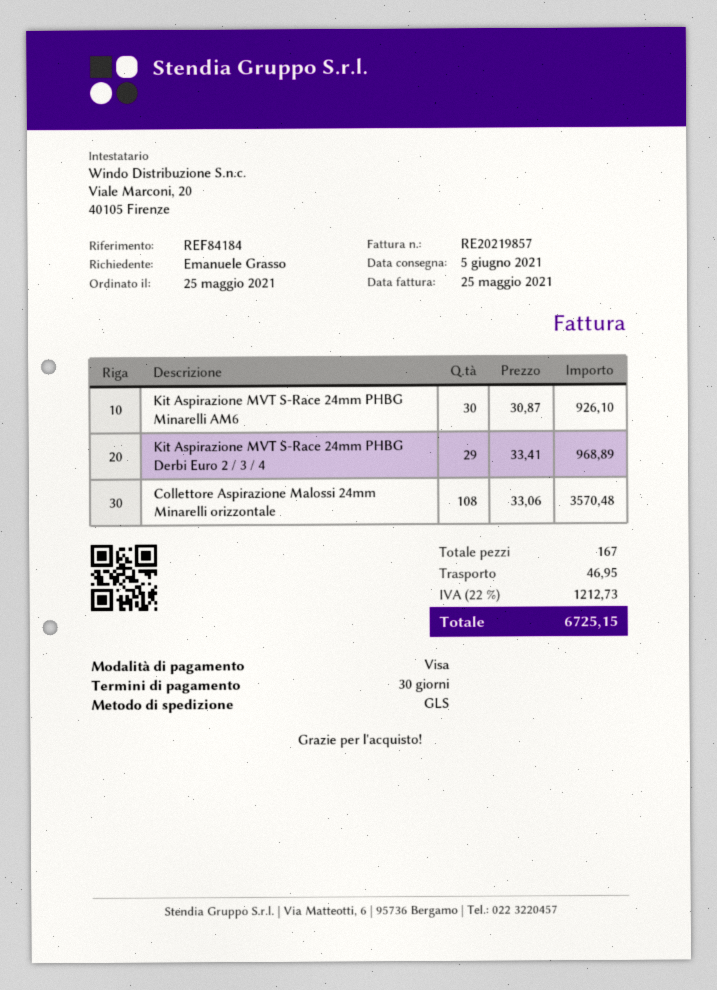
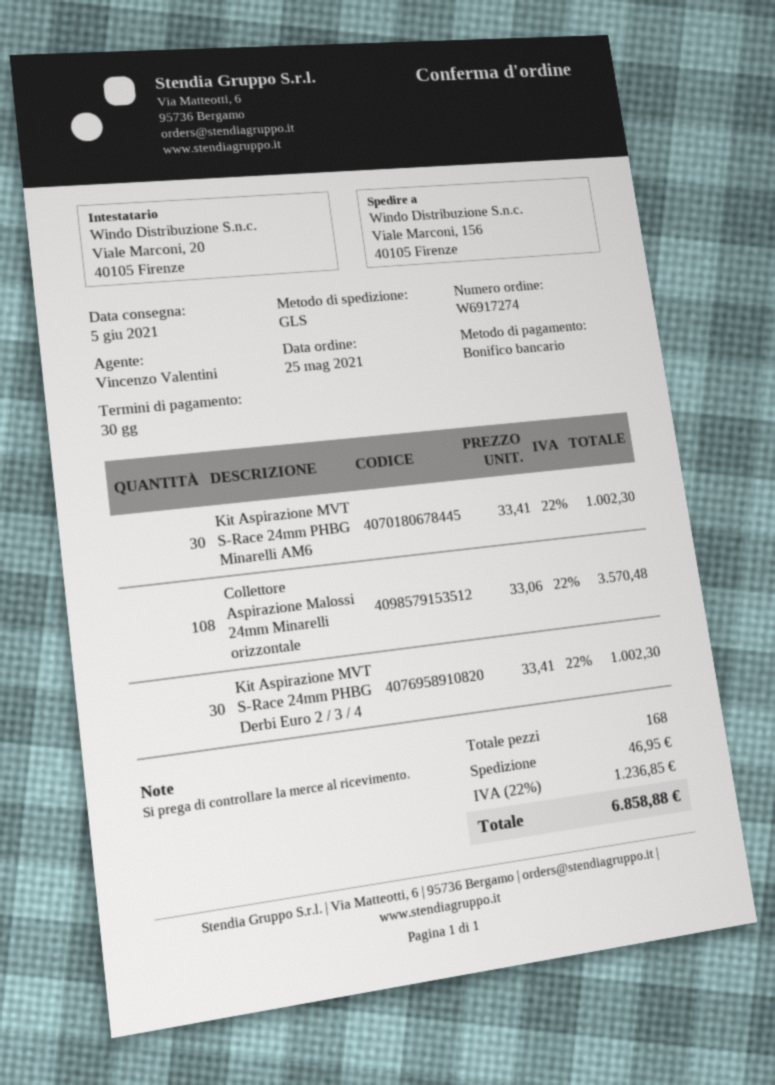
payment method: Visa -> bank transfer
Kit Aspirazione MVT S-Race 24mm PHBG Minarelli AM6: 30 x 30.87 = 926.10 -> 30 x 33.41 = 1002.30
Kit Aspirazione MVT S-Race 24mm PHBG Derbi Euro 2 / 3 / 4: 29 x 33.41 = 968.89 -> 30 x 33.41 = 1002.30
total quantity: 167 -> 168
tax: 22% = 1212.73 -> 22% = 1236.85
total: 6725.15 -> 6858.88

